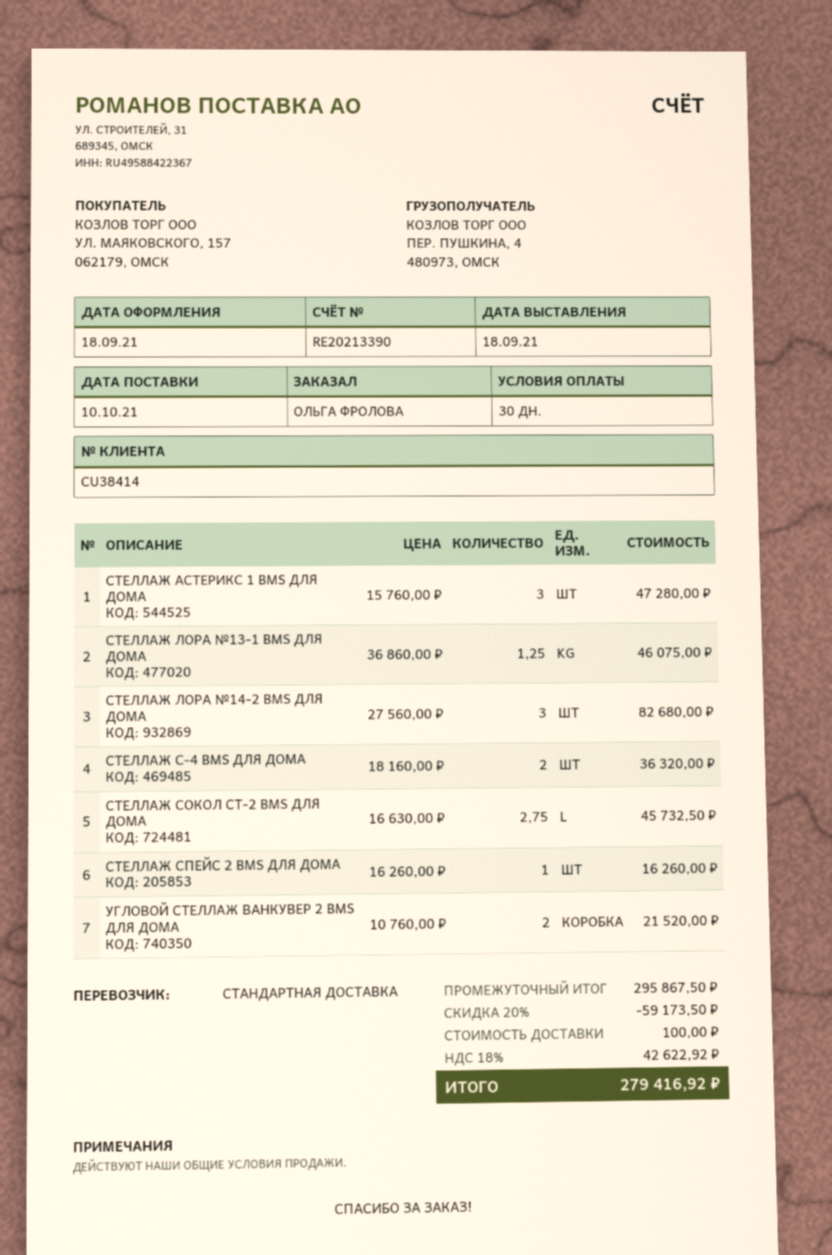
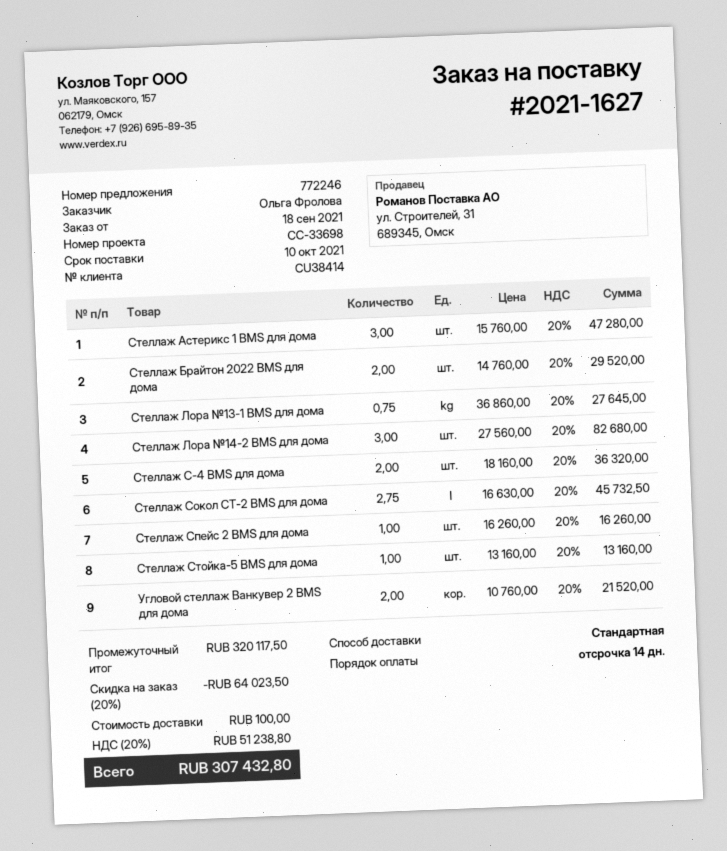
payment terms: 30 days -> 14 days
СТЕЛЛАЖ ЛОРА №13-1 BMS ДЛЯ ДОМА: 1.25 x 36860.00 = 46075.00 -> 0.75 x 36860.00 = 27645.00
Стеллаж Брайтон 2022 BMS для дома: none -> 2 x 14760.00 = 29520.00
Стеллаж Стойка-5 BMS для дома: none -> 1 x 13160.00 = 13160.00
subtotal: 295867.50 -> 320117.50
discount: 20% = 59173.50 -> 20% = 64023.50
tax: 18% = 42622.92 -> 20% = 51238.80
total: 279416.92 -> 307432.80

